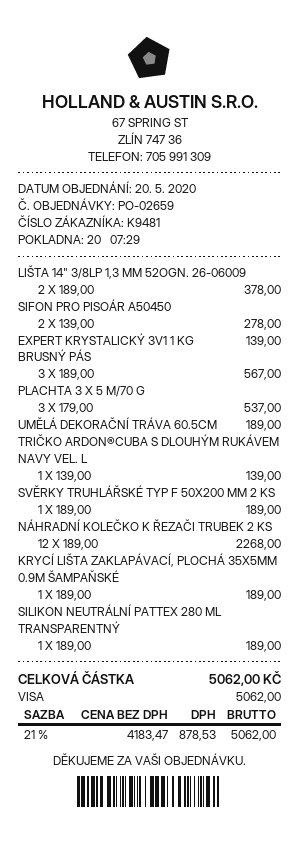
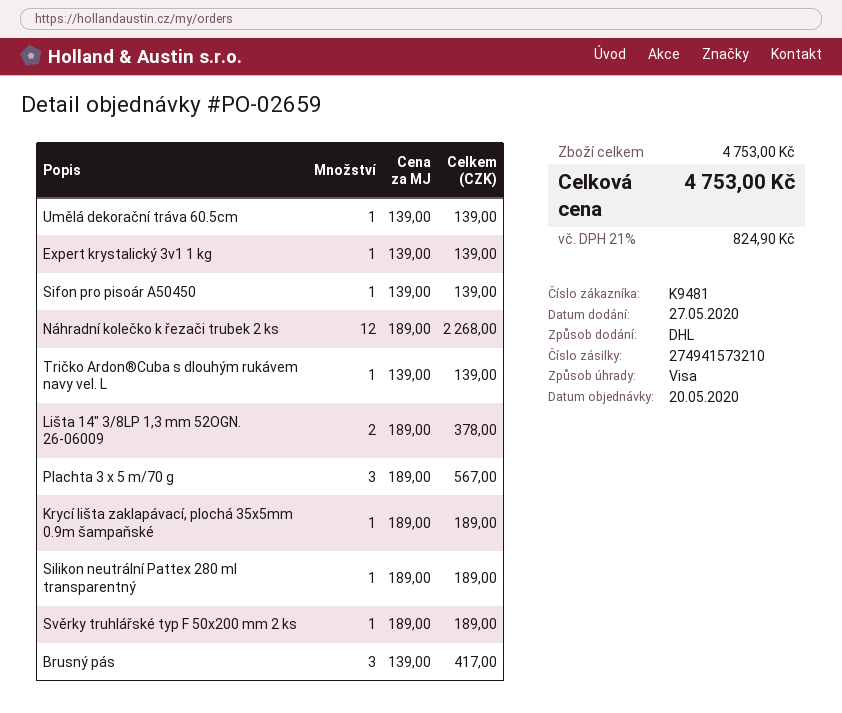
SIFON PRO PISOÁR A50450: 2 x 139.00 = 278.00 -> 1 x 139.00 = 139.00
BRUSNÝ PÁS: 3 x 189.00 = 567.00 -> 3 x 139.00 = 417.00
PLACHTA 3 X 5 M/70 G: 3 x 179.00 = 537.00 -> 3 x 189.00 = 567.00
UMĚLÁ DEKORAČNÍ TRÁVA 60.5CM: 1 x 189.00 = 189.00 -> 1 x 139.00 = 139.00
tax: 21% = 878.53 -> 21% = 824.90
total: 5062.00 -> 4753.00

